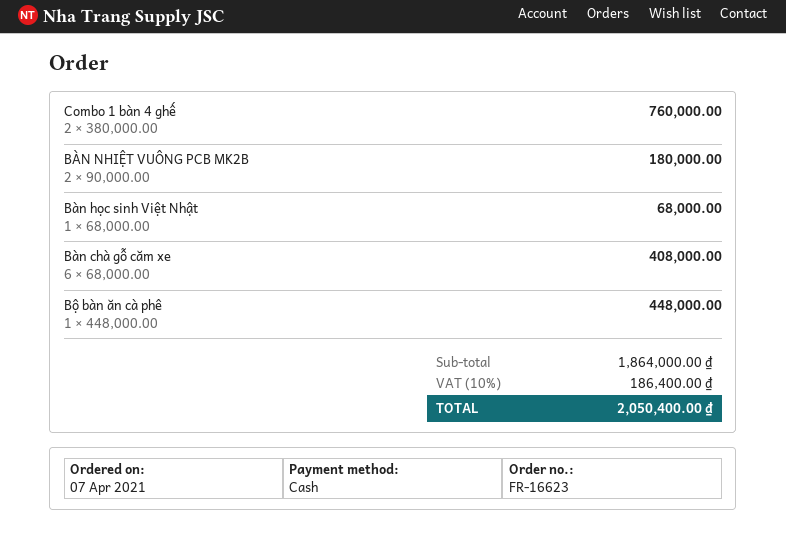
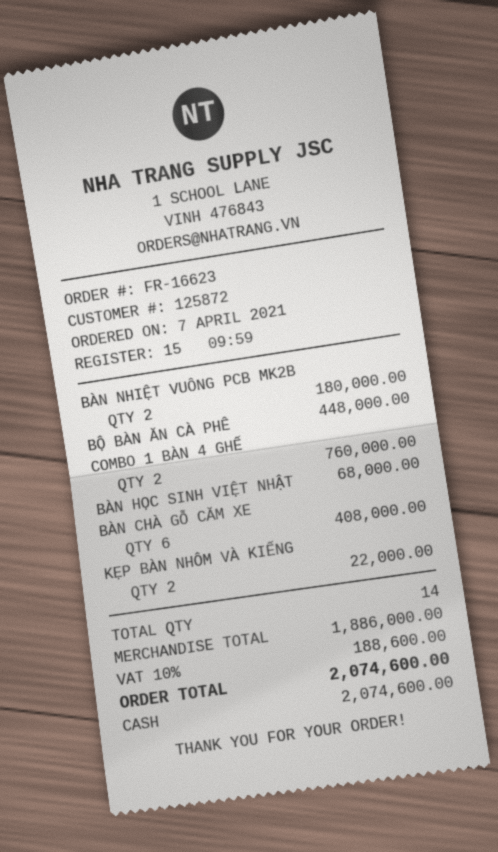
KẸP BÀN NHÔM VÀ KIẾNG: none -> 2 for 22000.00
subtotal: 1864000.00 -> 1886000.00
tax: 10% = 186400.00 -> 10% = 188600.00
total: 2050400.00 -> 2074600.00

